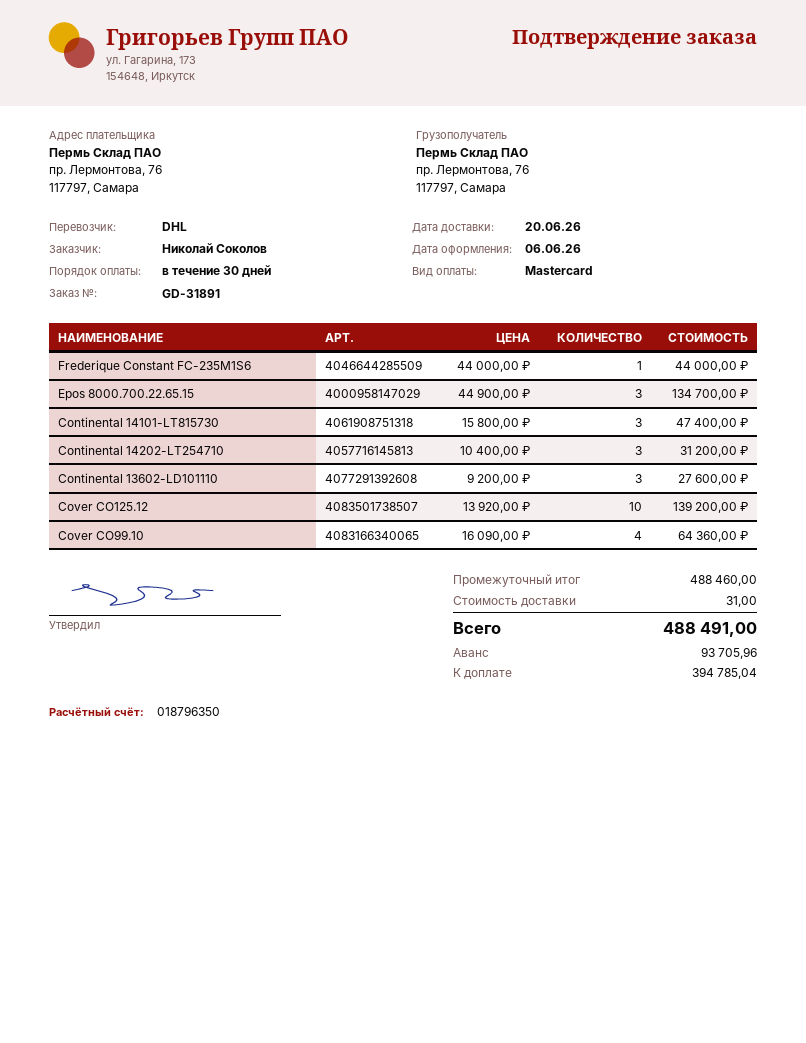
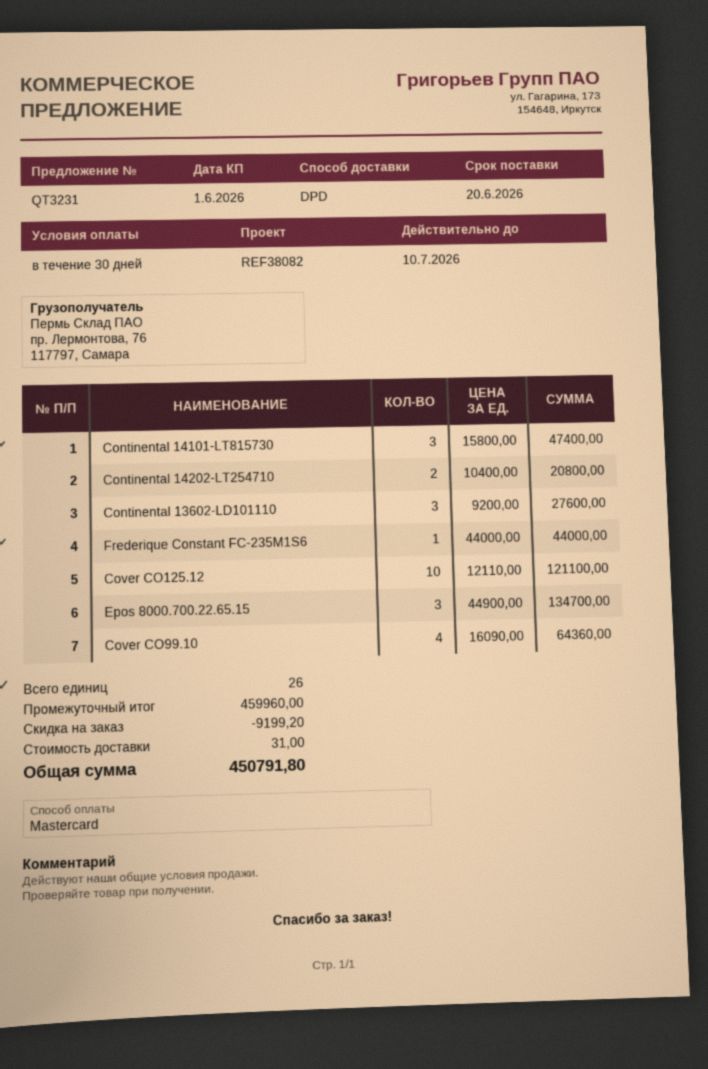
shipping method: DHL -> DPD
Continental 14202-LT254710: 3 x 10400.00 = 31200.00 -> 2 x 10400.00 = 20800.00
Cover CO125.12: 10 x 13920.00 = 139200.00 -> 10 x 12110.00 = 121100.00
subtotal: 488460.00 -> 459960.00
discount: none -> 9199.20
total: 488491.00 -> 450791.80

